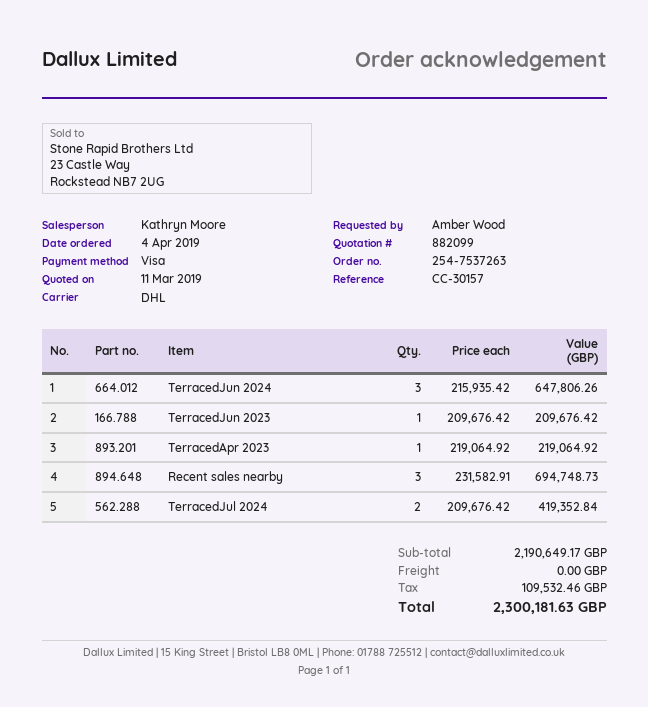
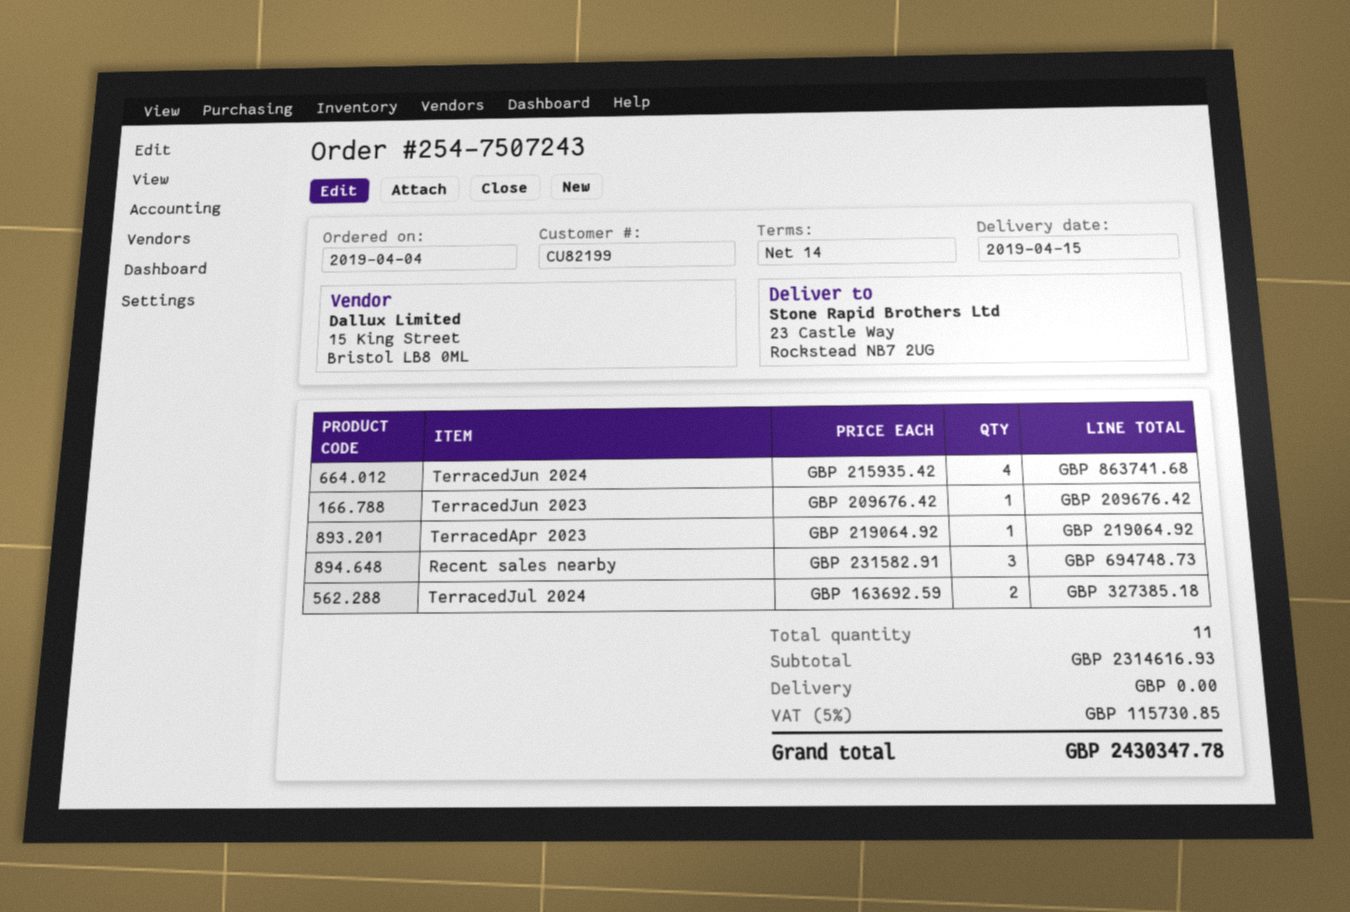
order number: 254-7537263 -> 254-7507243
TerracedJun 2024: 3 x 215935.42 = 647806.26 -> 4 x 215935.42 = 863741.68
TerracedJul 2024: 2 x 209676.42 = 419352.84 -> 2 x 163692.59 = 327385.18
subtotal: 2190649.17 -> 2314616.93
tax: 109532.46 -> 115730.85
total: 2300181.63 -> 2430347.78

